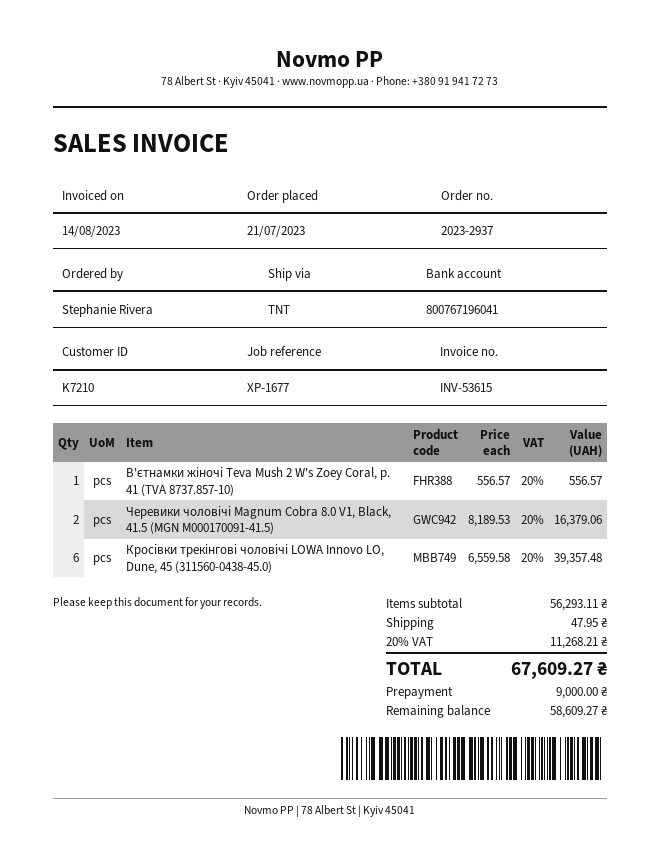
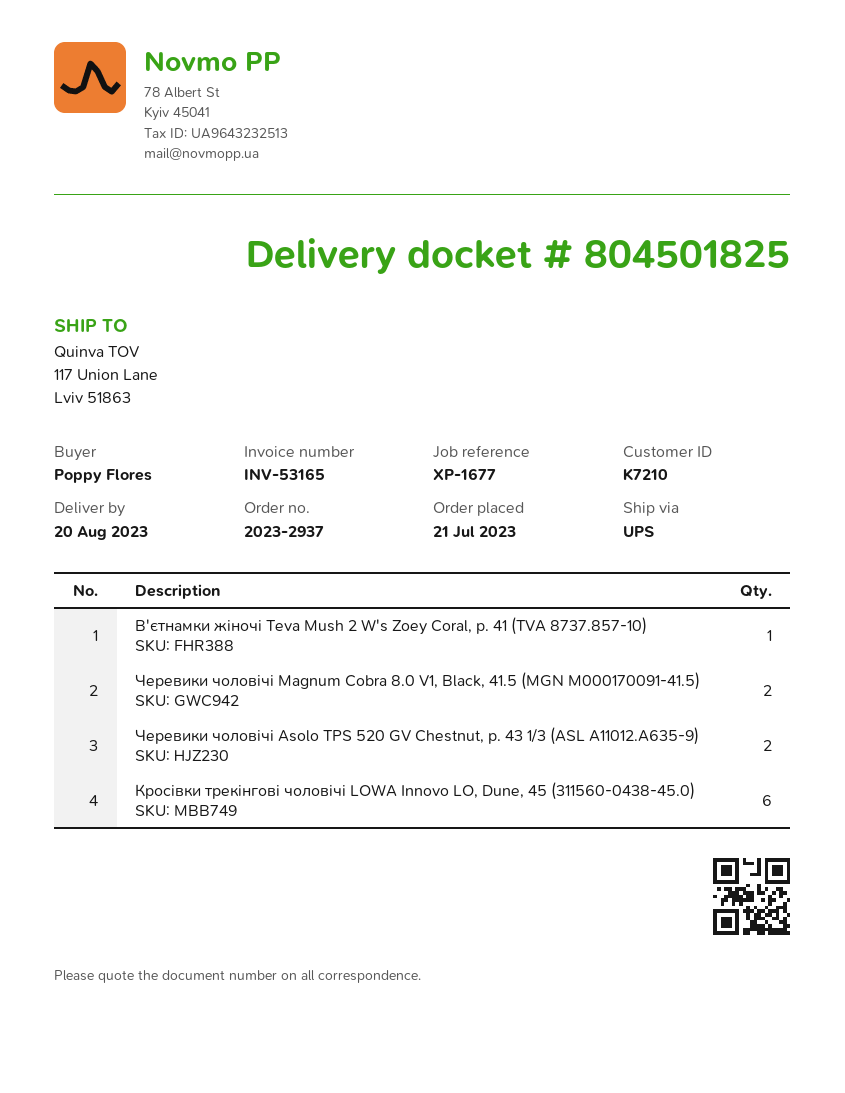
invoice number: INV-53615 -> INV-53165
ordered by: Stephanie Rivera -> Poppy Flores
shipping method: TNT -> UPS
Черевики чоловічі Asolo TPS 520 GV Chestnut, р. 43 1/3 (ASL A11012.A635-9): none -> 2

